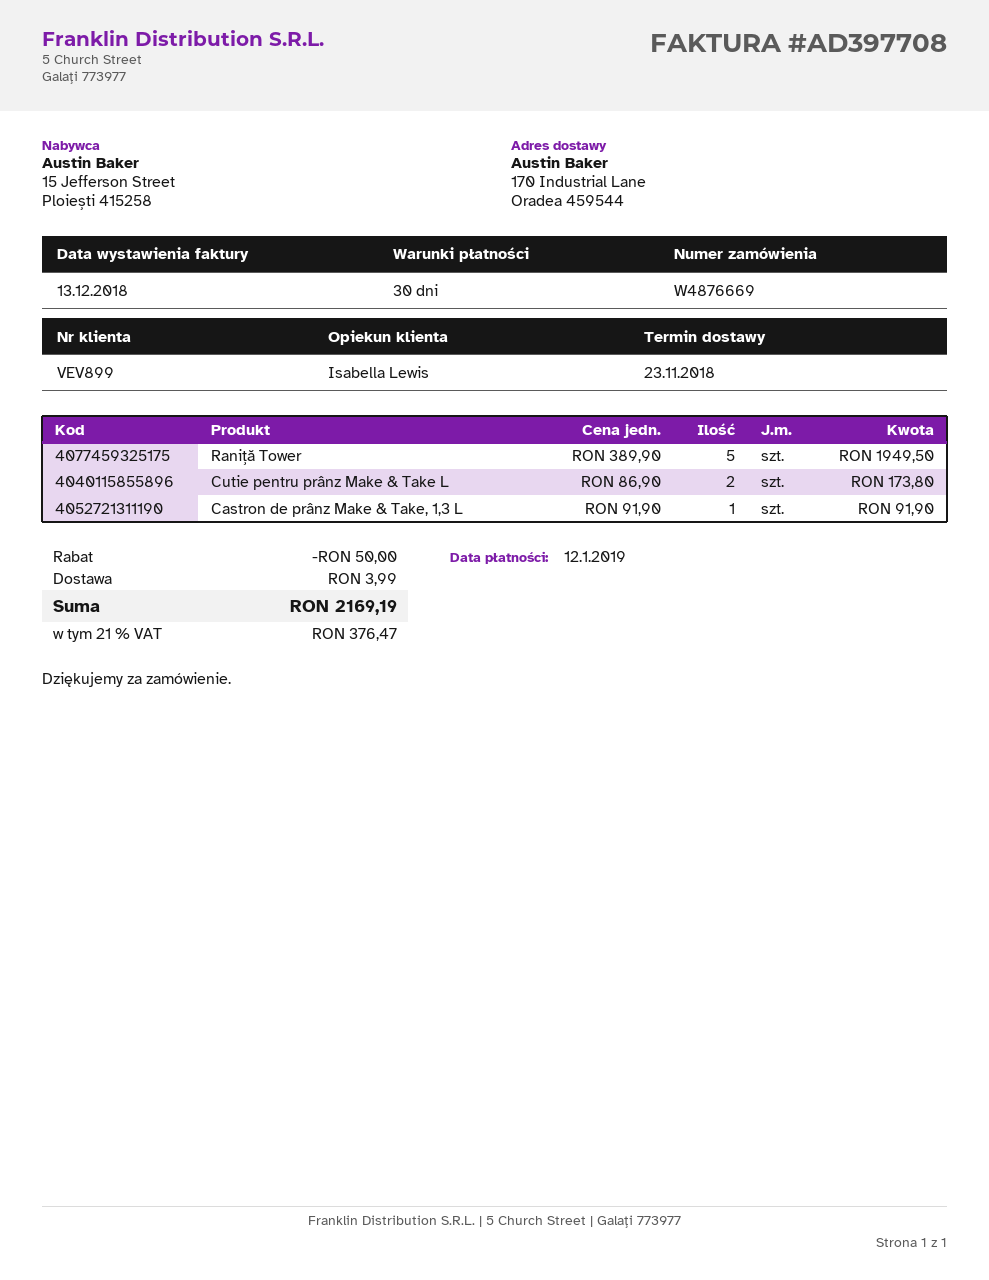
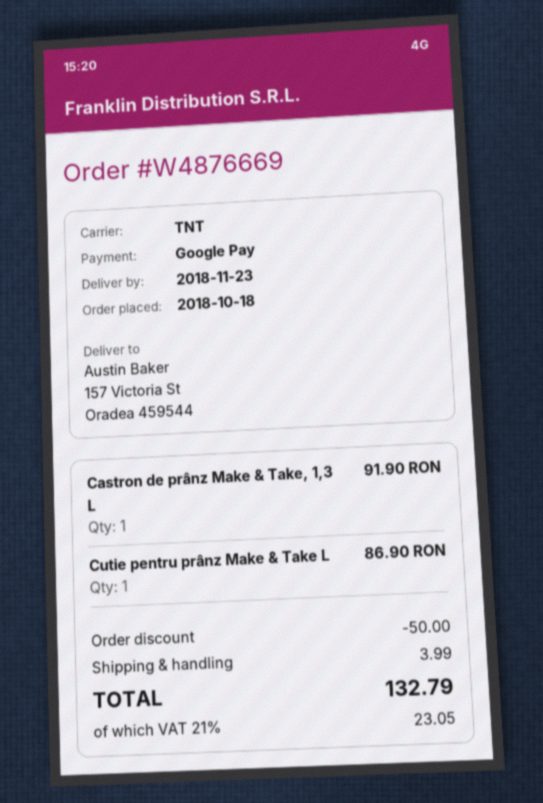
ship to: 170 Industrial Lane, Oradea 459544 -> 157 Victoria St, Oradea 459544
Raniţă Tower: 5 for 1949.50 -> none
Cutie pentru prânz Make & Take L: 2 for 173.80 -> 1 for 86.90
tax: 21% = 376.47 -> 21% = 23.05
total: 2169.19 -> 132.79

